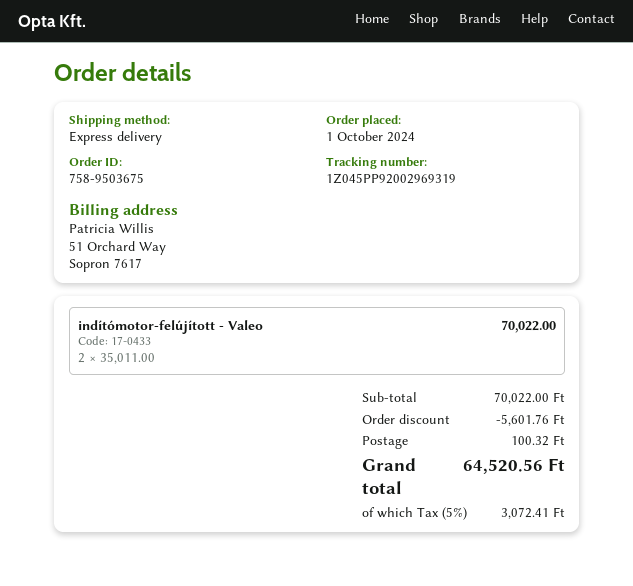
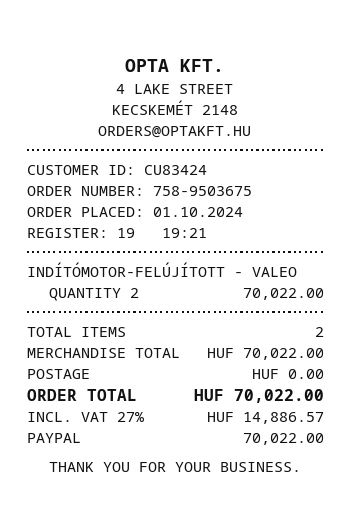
discount: 5601.76 -> none
shipping: 100.32 -> 0.00
tax: 5% = 3072.41 -> 27% = 14886.57
total: 64520.56 -> 70022.00

